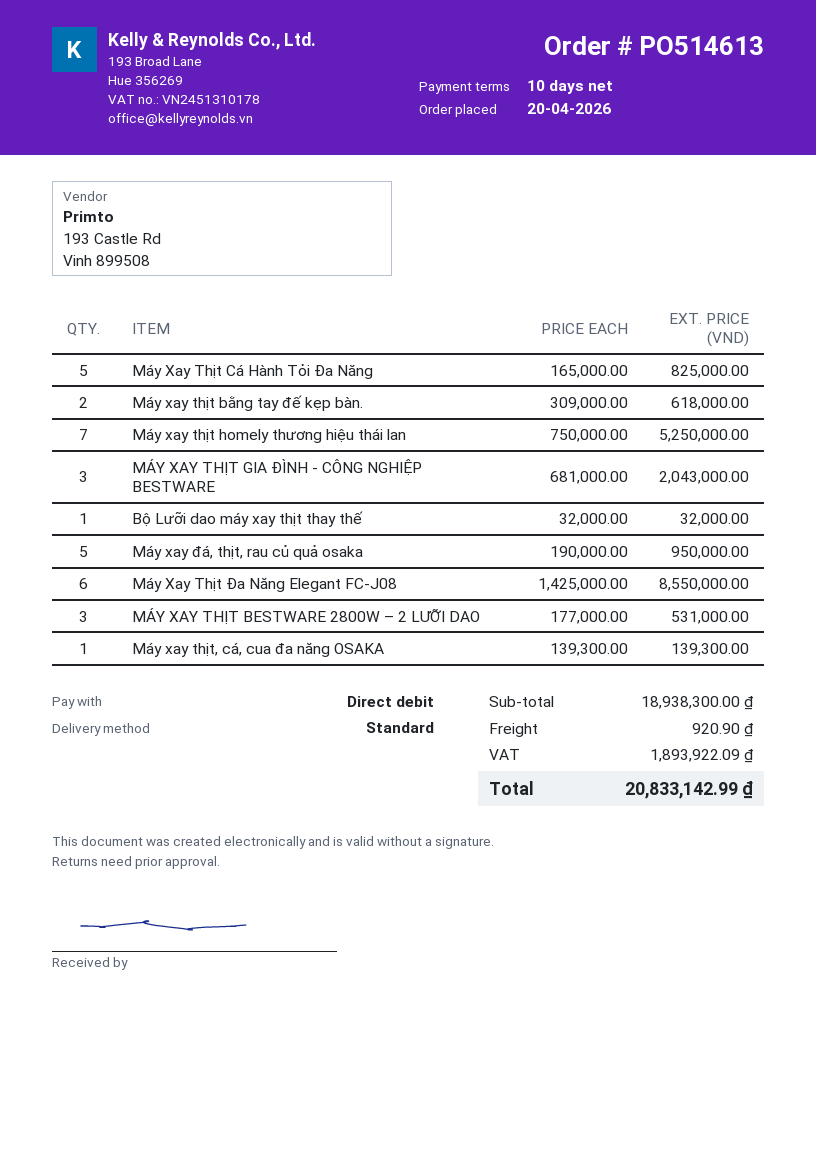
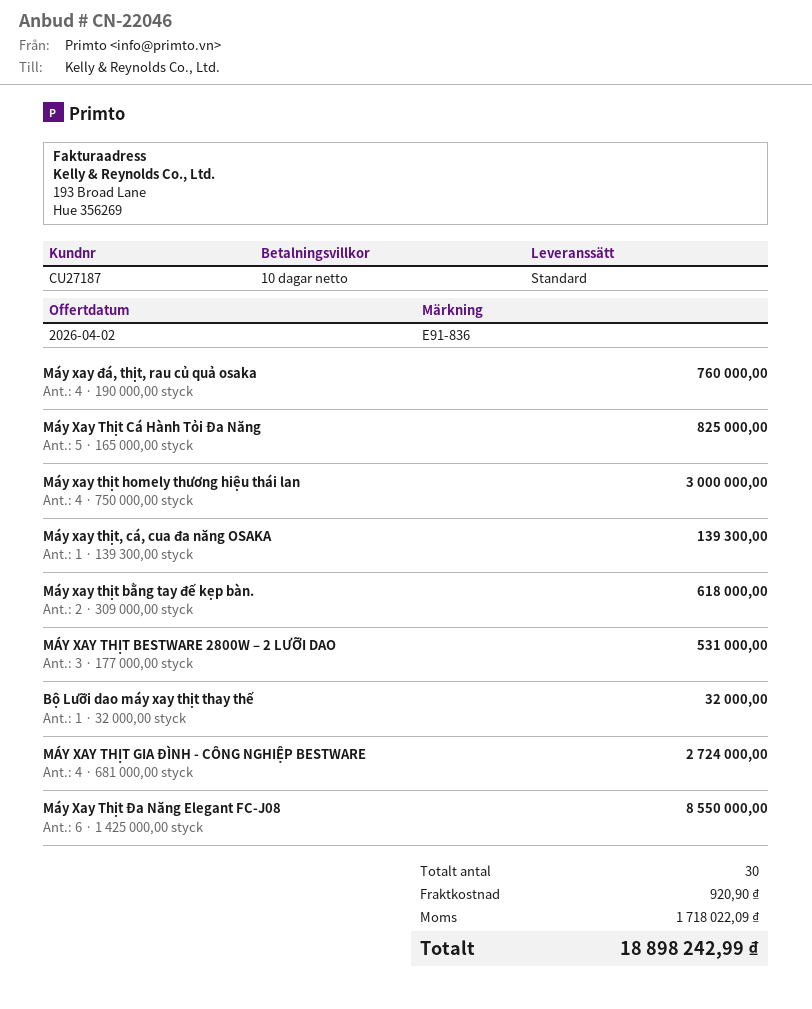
Máy xay thịt homely thương hiệu thái lan: 7 x 750000.00 = 5250000.00 -> 4 x 750000.00 = 3000000.00
MÁY XAY THỊT GIA ĐÌNH - CÔNG NGHIỆP BESTWARE: 3 x 681000.00 = 2043000.00 -> 4 x 681000.00 = 2724000.00
Máy xay đá, thịt, rau củ quả osaka: 5 x 190000.00 = 950000.00 -> 4 x 190000.00 = 760000.00
tax: 1893922.09 -> 1718022.09
total: 20833142.99 -> 18898242.99

